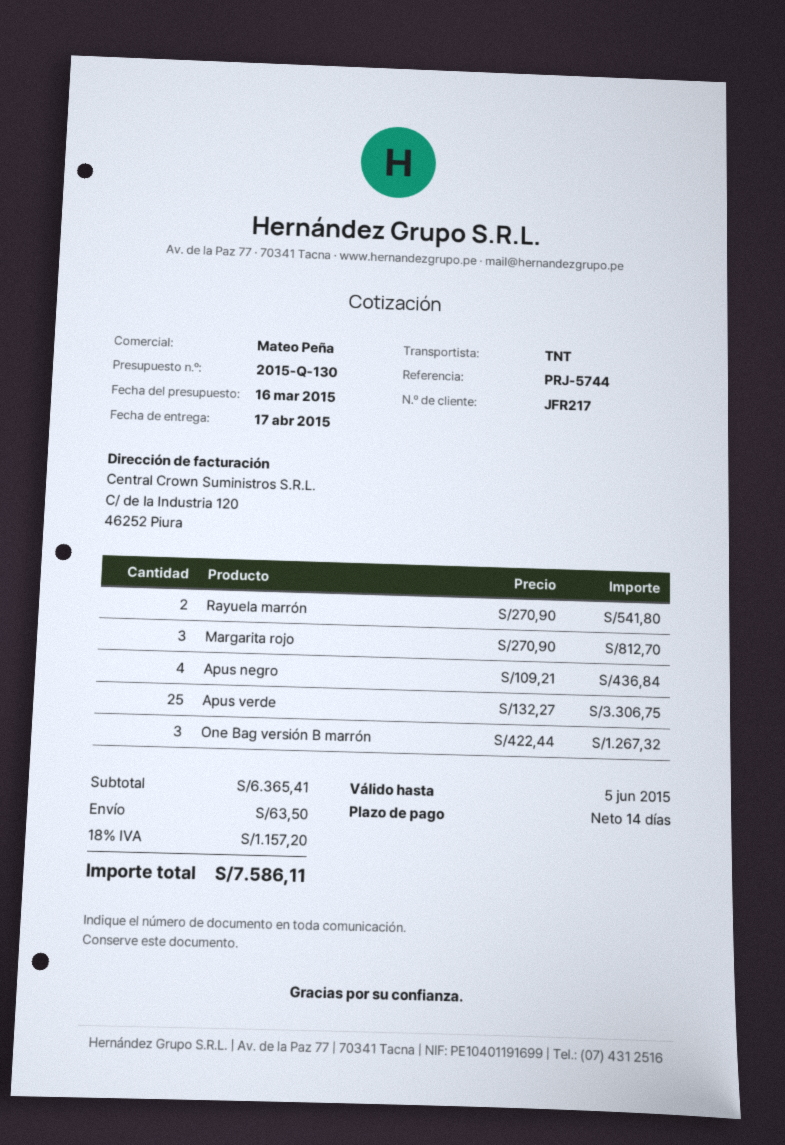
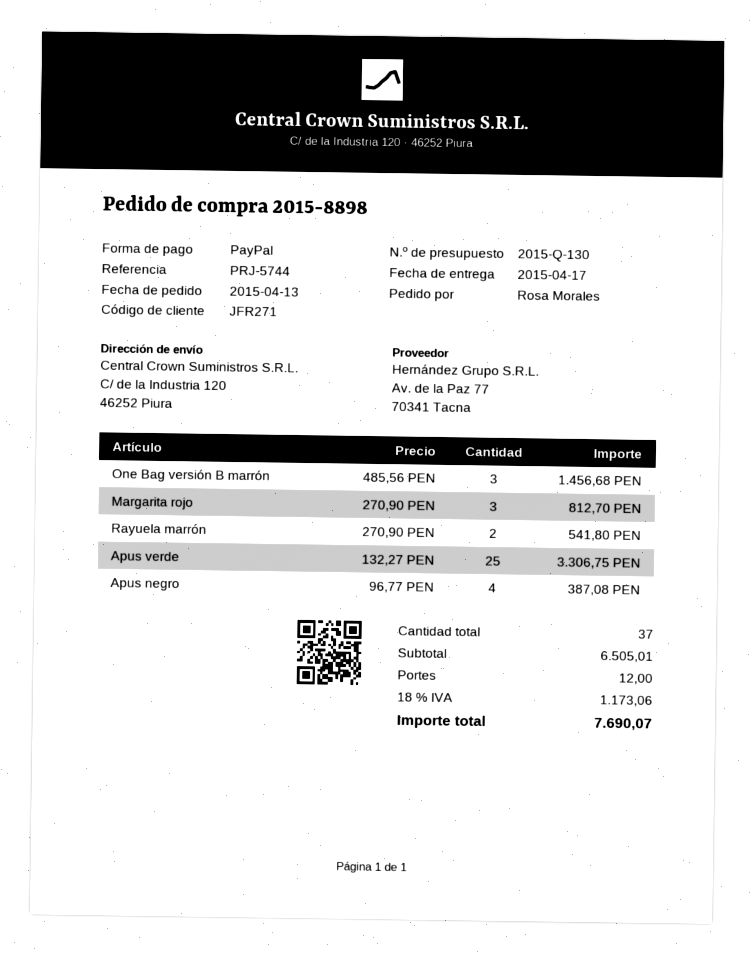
customer number: JFR217 -> JFR271
Apus negro: 4 x 109.21 = 436.84 -> 4 x 96.77 = 387.08
One Bag versión B marrón: 3 x 422.44 = 1267.32 -> 3 x 485.56 = 1456.68
subtotal: 6365.41 -> 6505.01
shipping: 63.50 -> 12.00
tax: 18% = 1157.20 -> 18% = 1173.06
total: 7586.11 -> 7690.07

